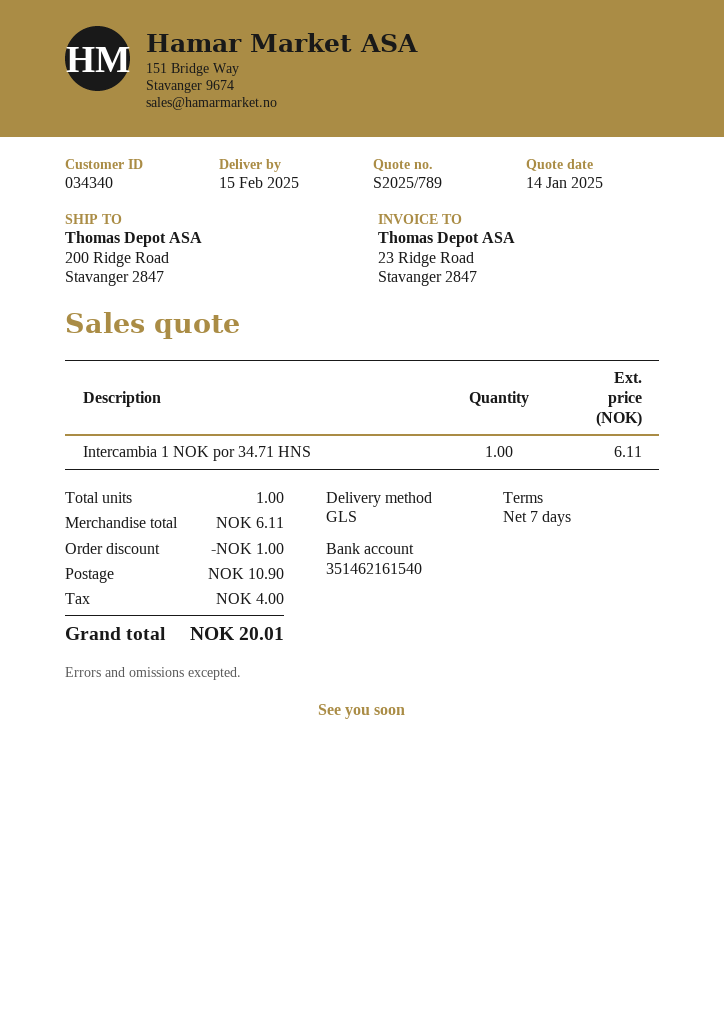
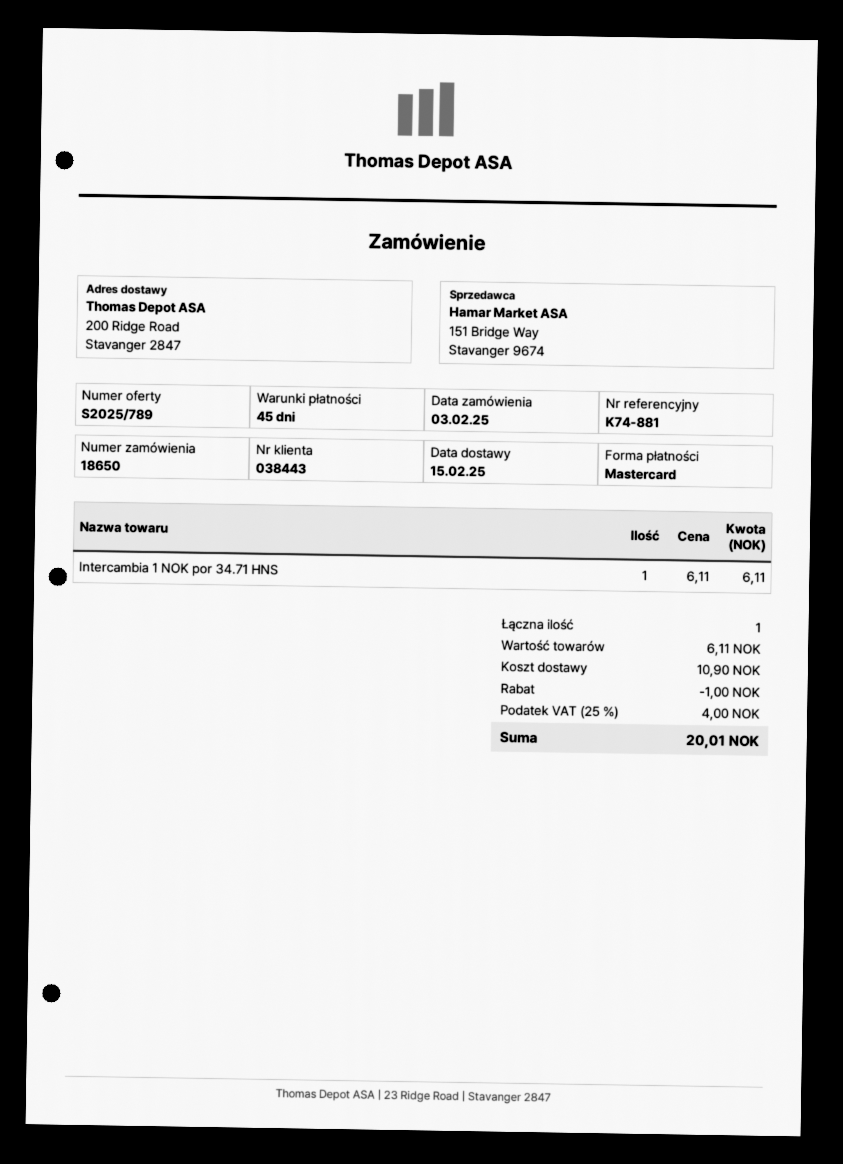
payment terms: 7 days -> 45 days
customer number: 034340 -> 038443

